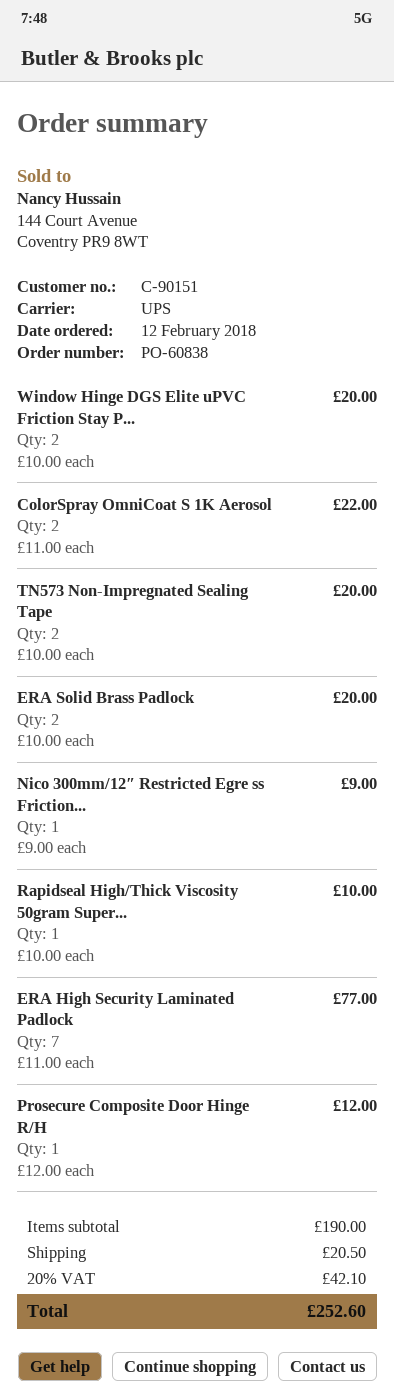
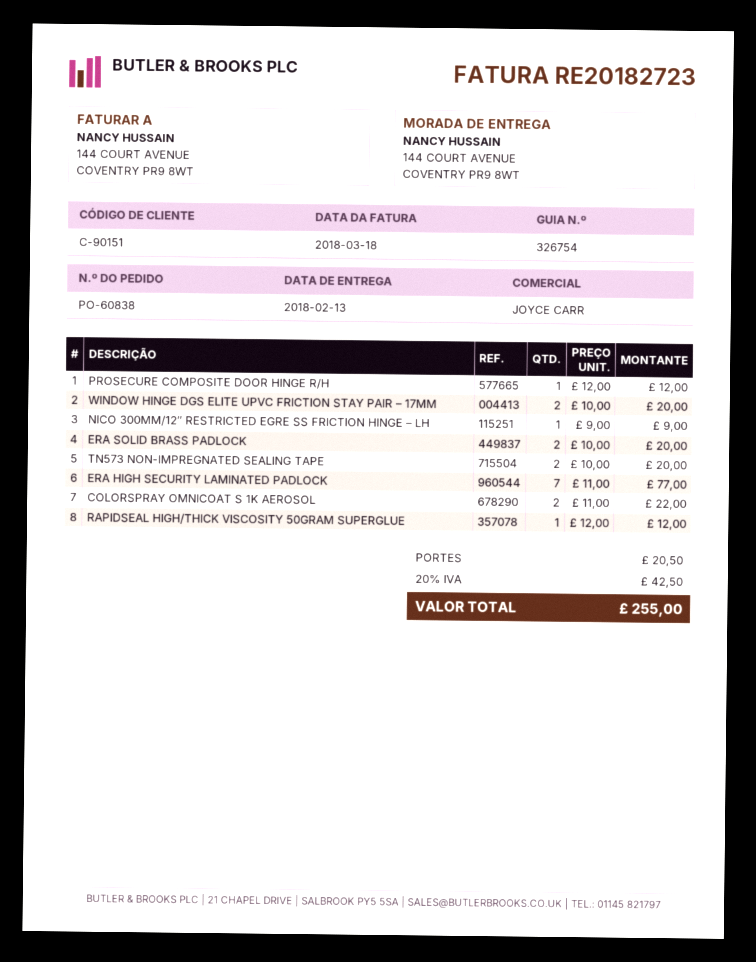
Rapidseal High/Thick Viscosity 50gram Super...: 1 x 10.00 = 10.00 -> 1 x 12.00 = 12.00
tax: 20% = 42.10 -> 20% = 42.50
total: 252.60 -> 255.00

